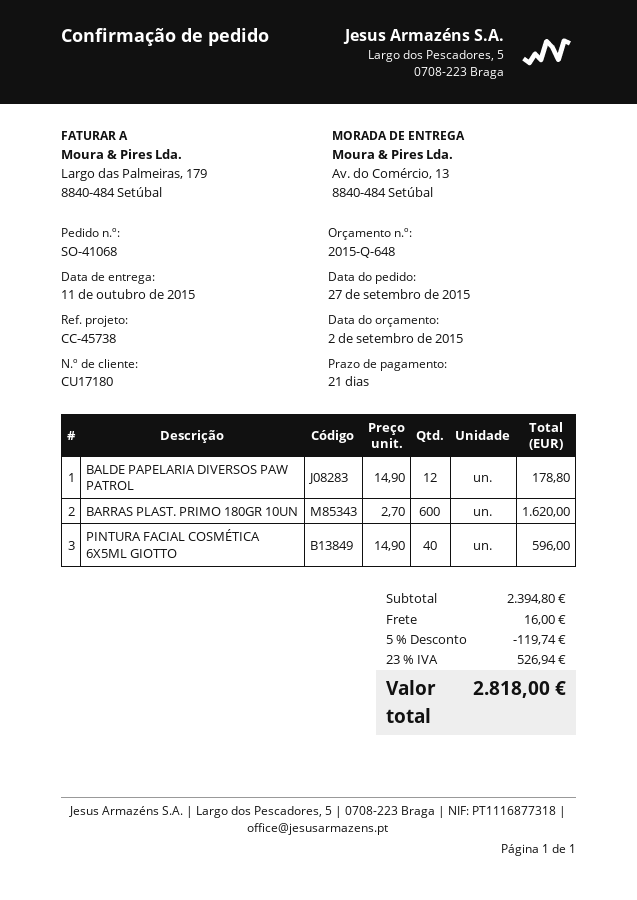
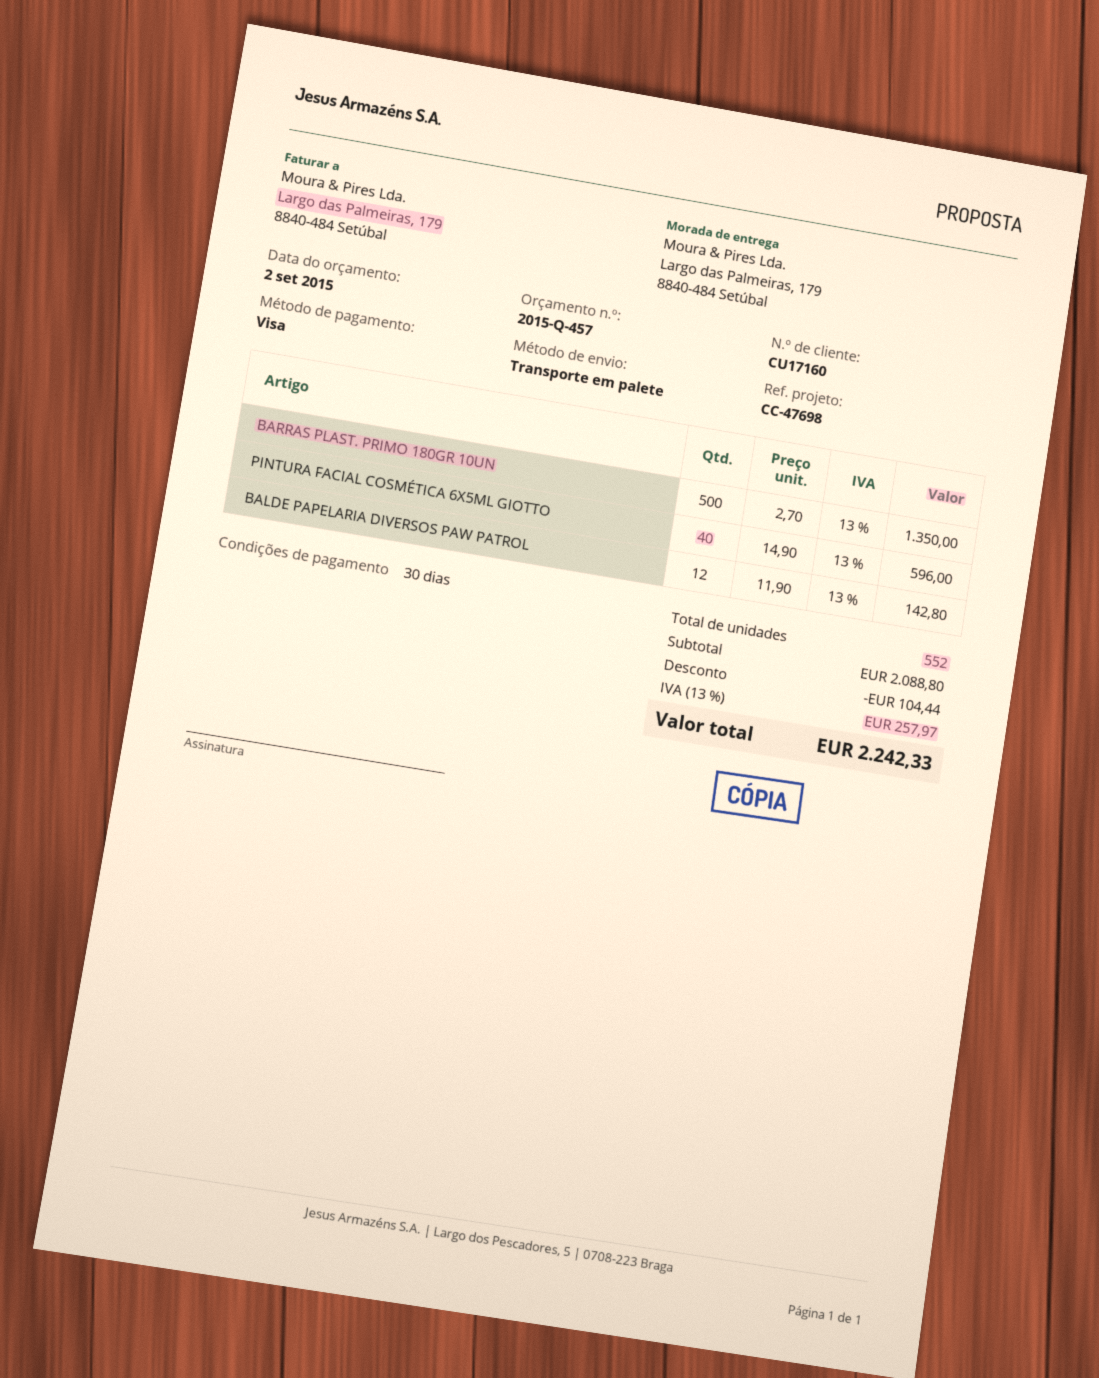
quote number: 2015-Q-648 -> 2015-Q-457
payment terms: 21 days -> 30 days
customer number: CU17180 -> CU17160
reference: CC-45738 -> CC-47698
ship to: Av. do Comércio, 13, 8840-484 Setúbal -> Largo das Palmeiras, 179, 8840-484 Setúbal
BALDE PAPELARIA DIVERSOS PAW PATROL: 12 x 14.90 = 178.80 -> 12 x 11.90 = 142.80
BARRAS PLAST. PRIMO 180GR 10UN: 600 x 2.70 = 1620.00 -> 500 x 2.70 = 1350.00
subtotal: 2394.80 -> 2088.80
discount: 119.74 -> 104.44
shipping: 16.00 -> none
tax: 23% = 526.94 -> 13% = 257.97
total: 2818.00 -> 2242.33

